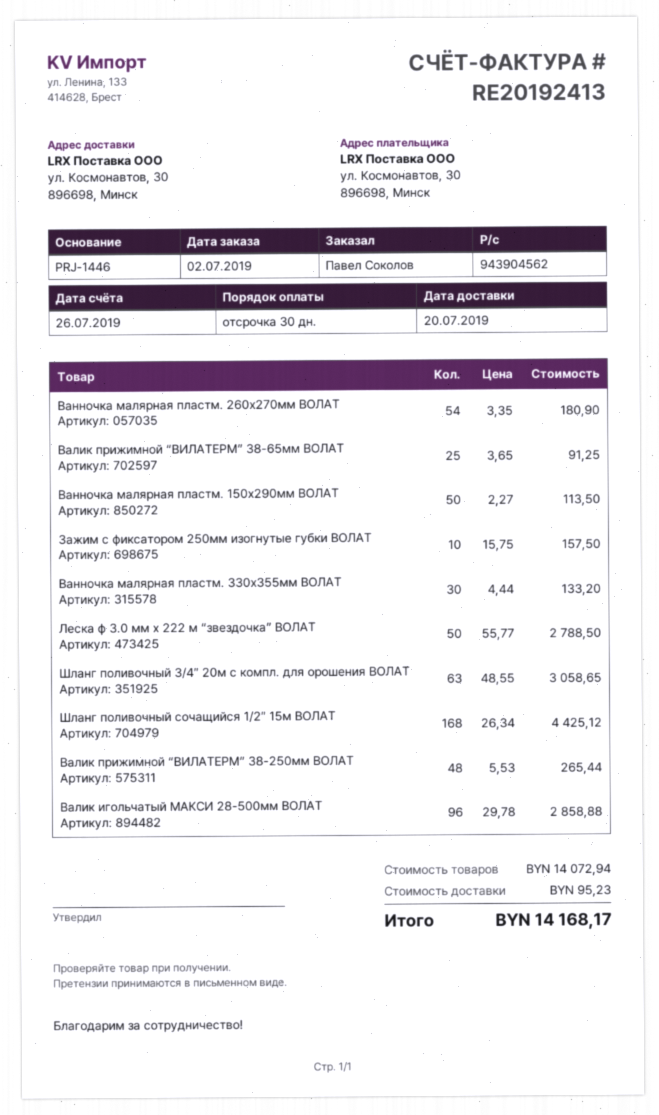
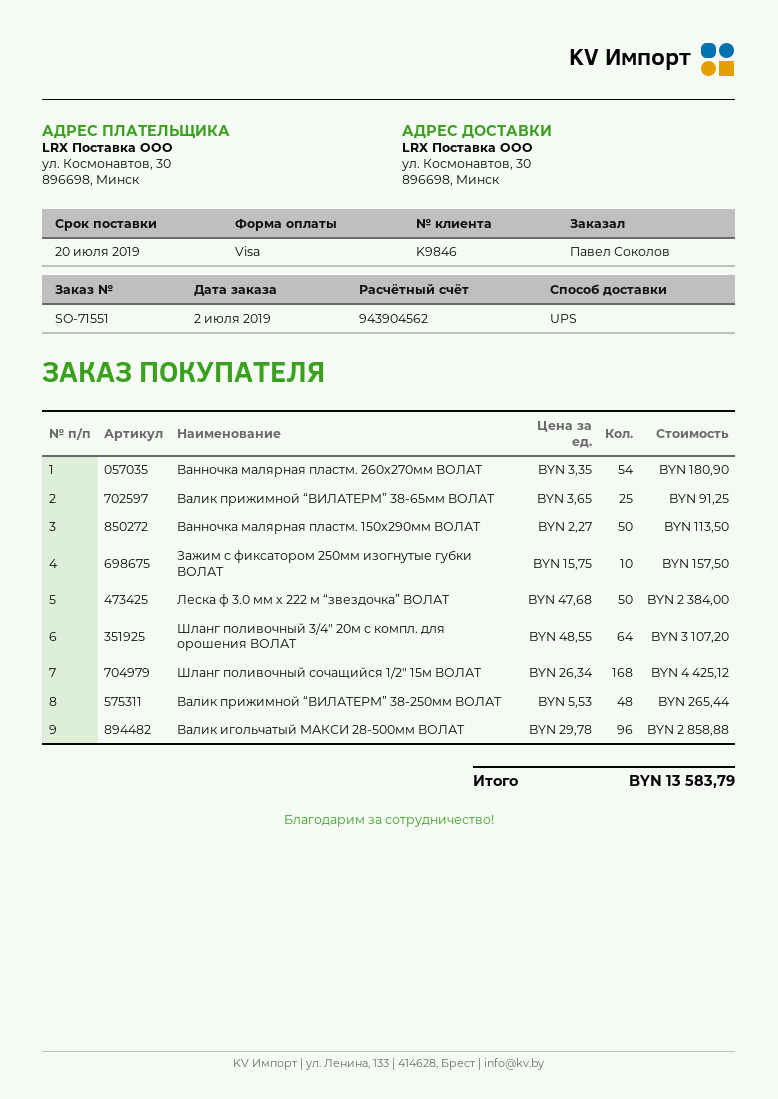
Ванночка малярная пластм. 330х355мм ВОЛАТ: 30 x 4.44 = 133.20 -> none
Леска ф 3.0 мм х 222 м “звездочка” ВОЛАТ: 50 x 55.77 = 2788.50 -> 50 x 47.68 = 2384.00
Шланг поливочный 3/4″ 20м с компл. для орошения ВОЛАТ: 63 x 48.55 = 3058.65 -> 64 x 48.55 = 3107.20
shipping: 95.23 -> none
total: 14168.17 -> 13583.79

